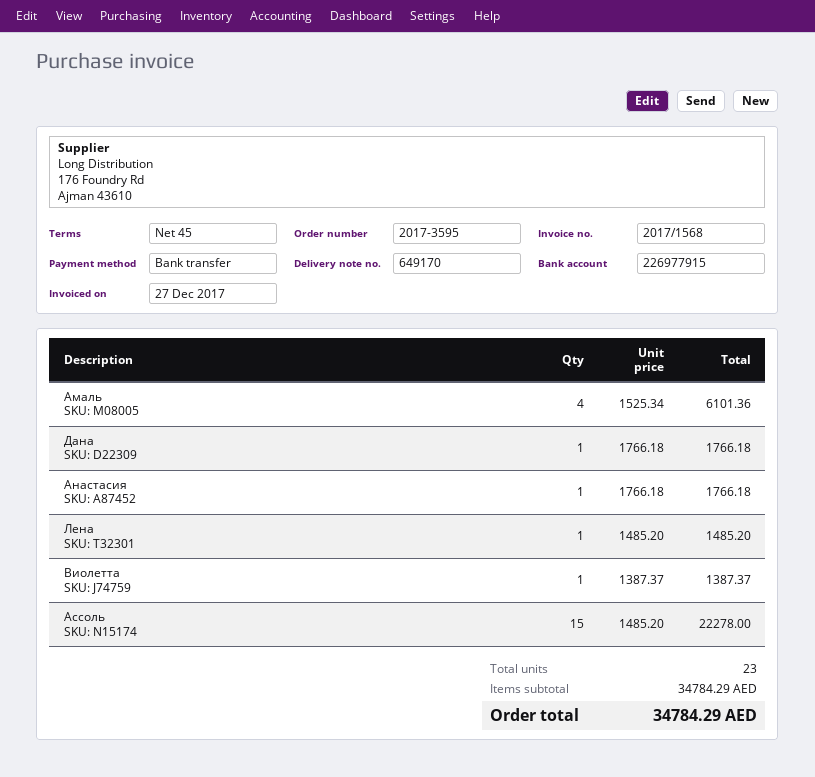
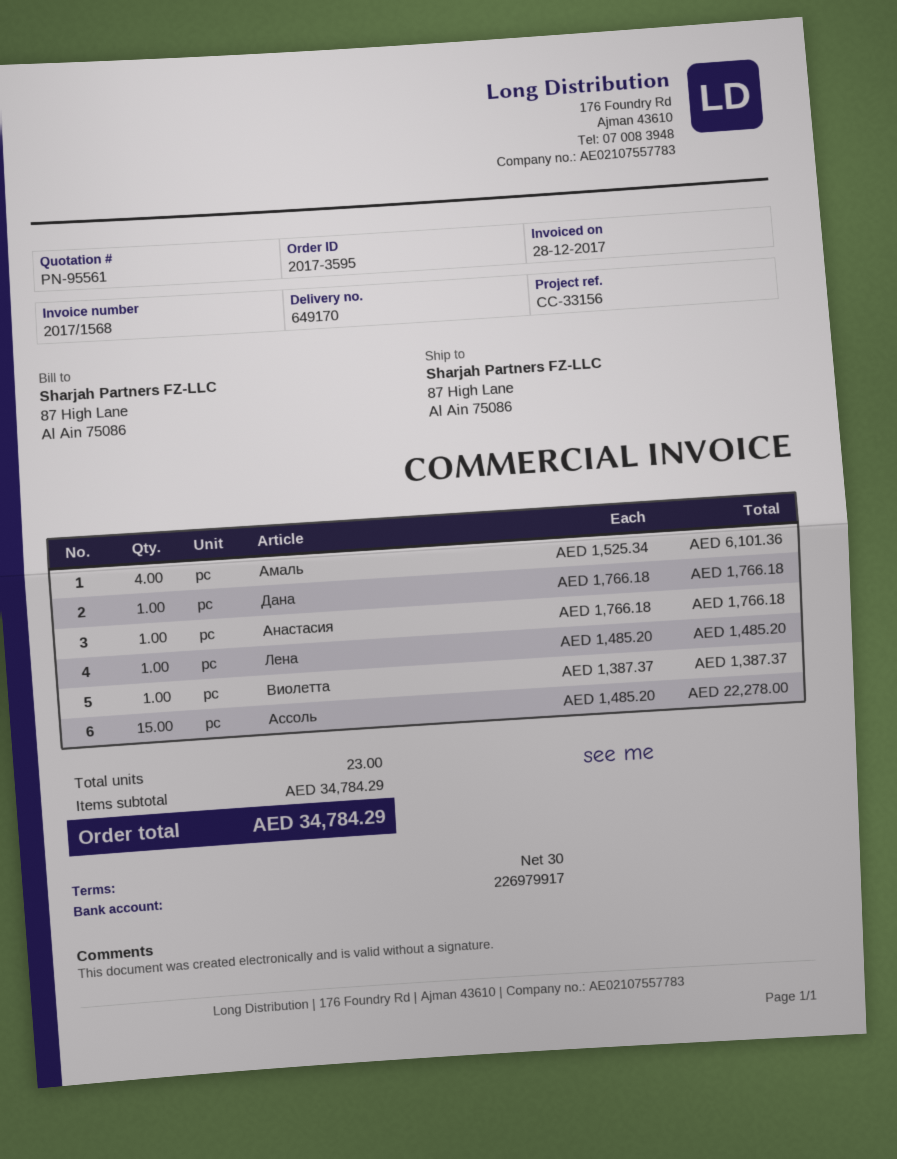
invoice date: 2017-12-27 -> 2017-12-28
payment terms: 45 days -> 30 days
bank account: 226977915 -> 226979917

